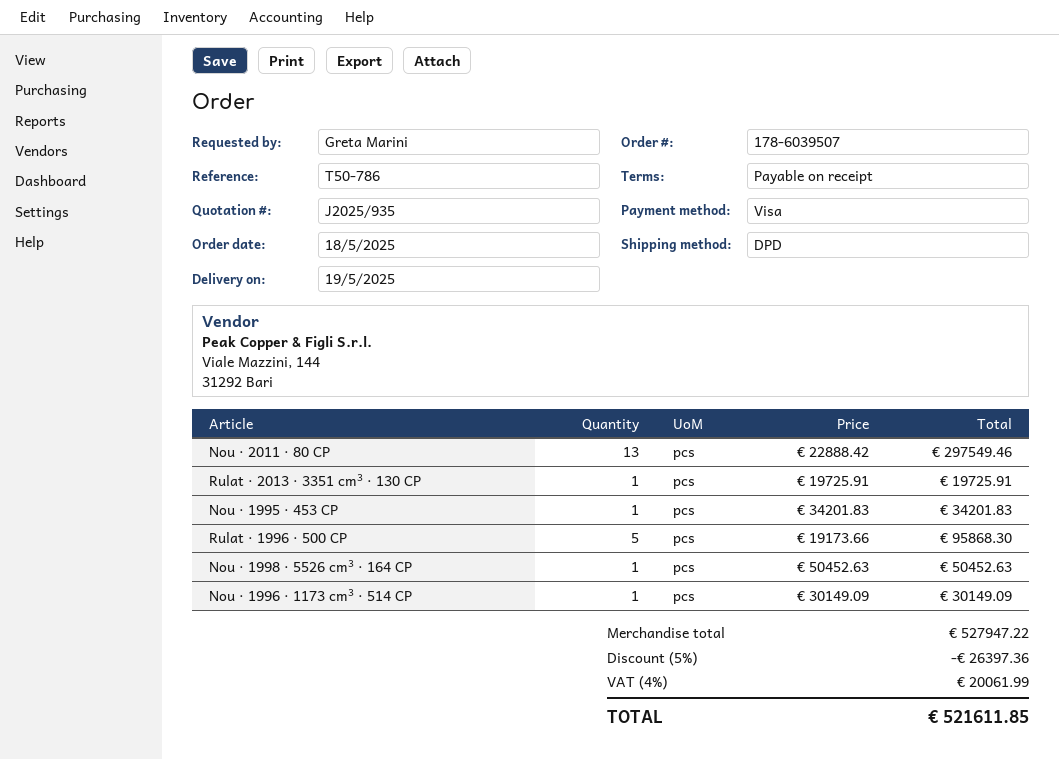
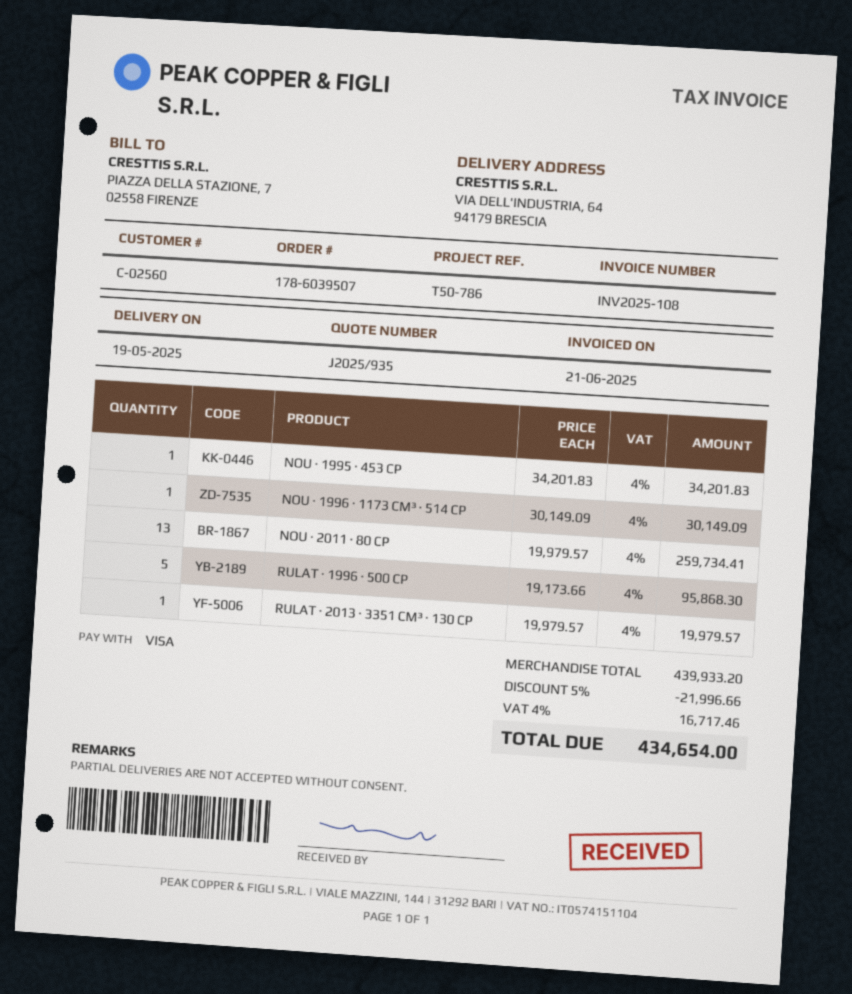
Nou · 2011 · 80 CP: 13 x 22888.42 = 297549.46 -> 13 x 19979.57 = 259734.41
Rulat · 2013 · 3351 cm³ · 130 CP: 1 x 19725.91 = 19725.91 -> 1 x 19979.57 = 19979.57
Nou · 1998 · 5526 cm³ · 164 CP: 1 x 50452.63 = 50452.63 -> none
subtotal: 527947.22 -> 439933.20
discount: 5% = 26397.36 -> 5% = 21996.66
tax: 4% = 20061.99 -> 4% = 16717.46
total: 521611.85 -> 434654.00

